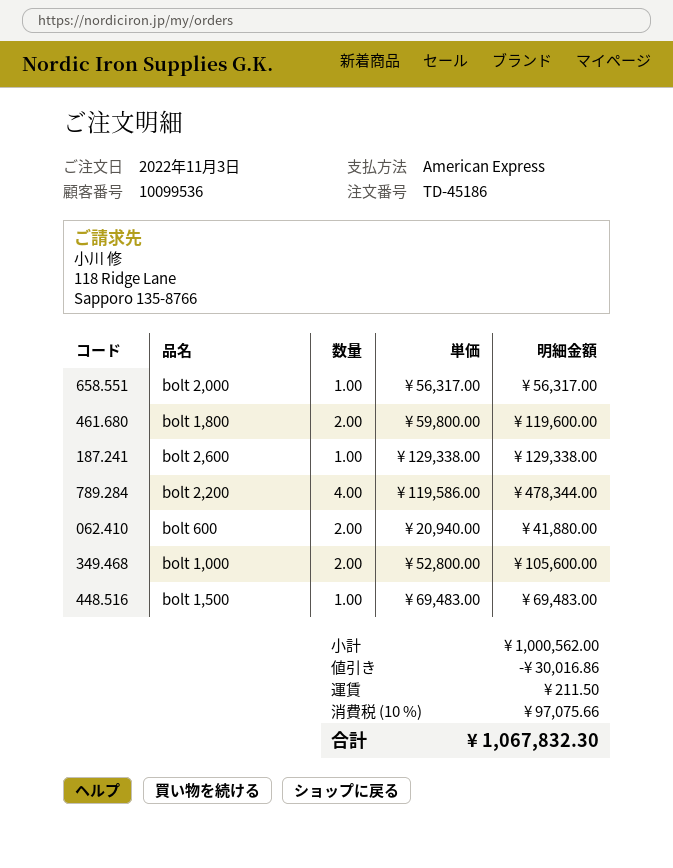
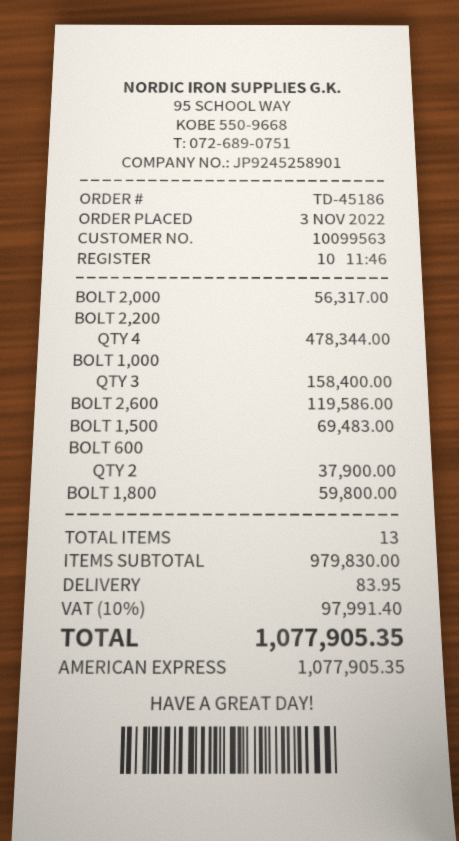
customer number: 10099536 -> 10099563
bolt 1,800: 2 for 119600.00 -> 1 for 59800.00
bolt 2,600: 1 for 129338.00 -> 1 for 119586.00
bolt 600: 2 for 41880.00 -> 2 for 37900.00
bolt 1,000: 2 for 105600.00 -> 3 for 158400.00
subtotal: 1000562.00 -> 979830.00
discount: 30016.86 -> none
shipping: 211.50 -> 83.95
tax: 10% = 97075.66 -> 10% = 97991.40
total: 1067832.30 -> 1077905.35

